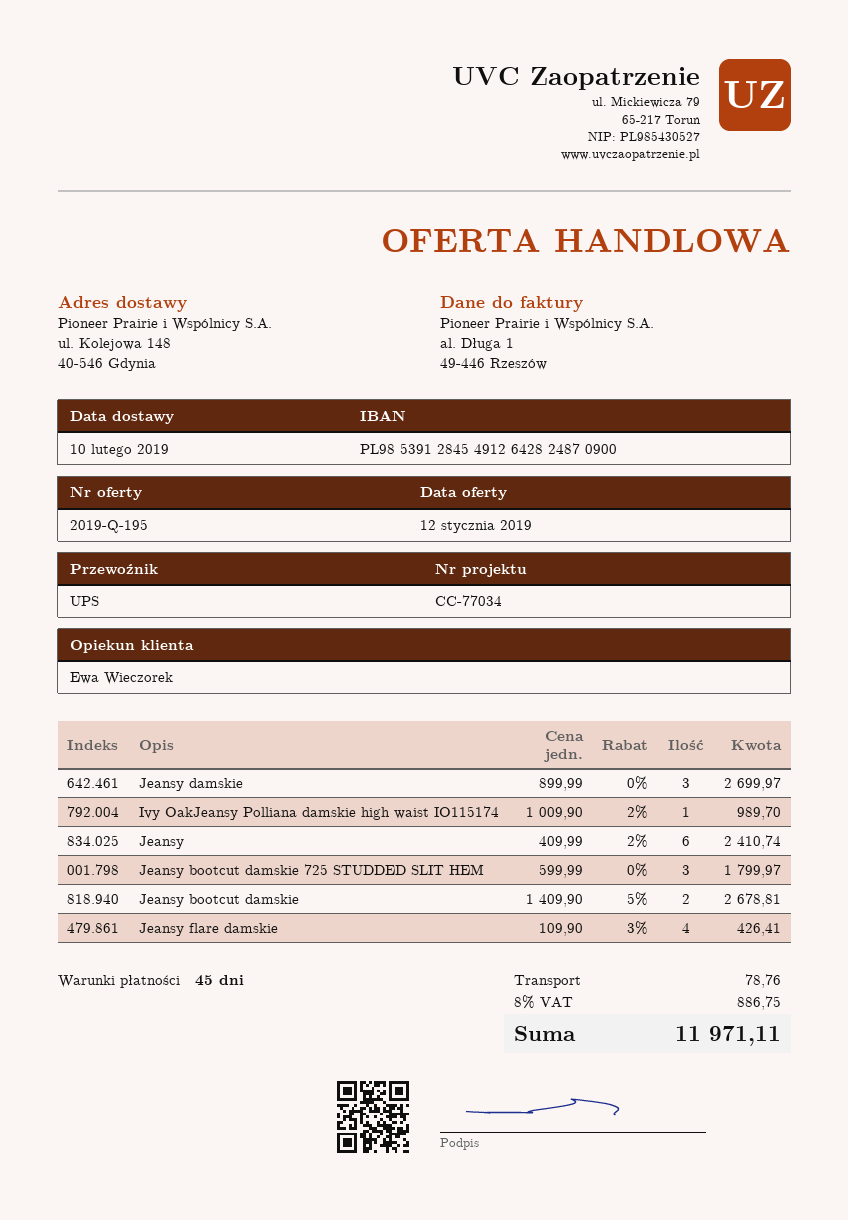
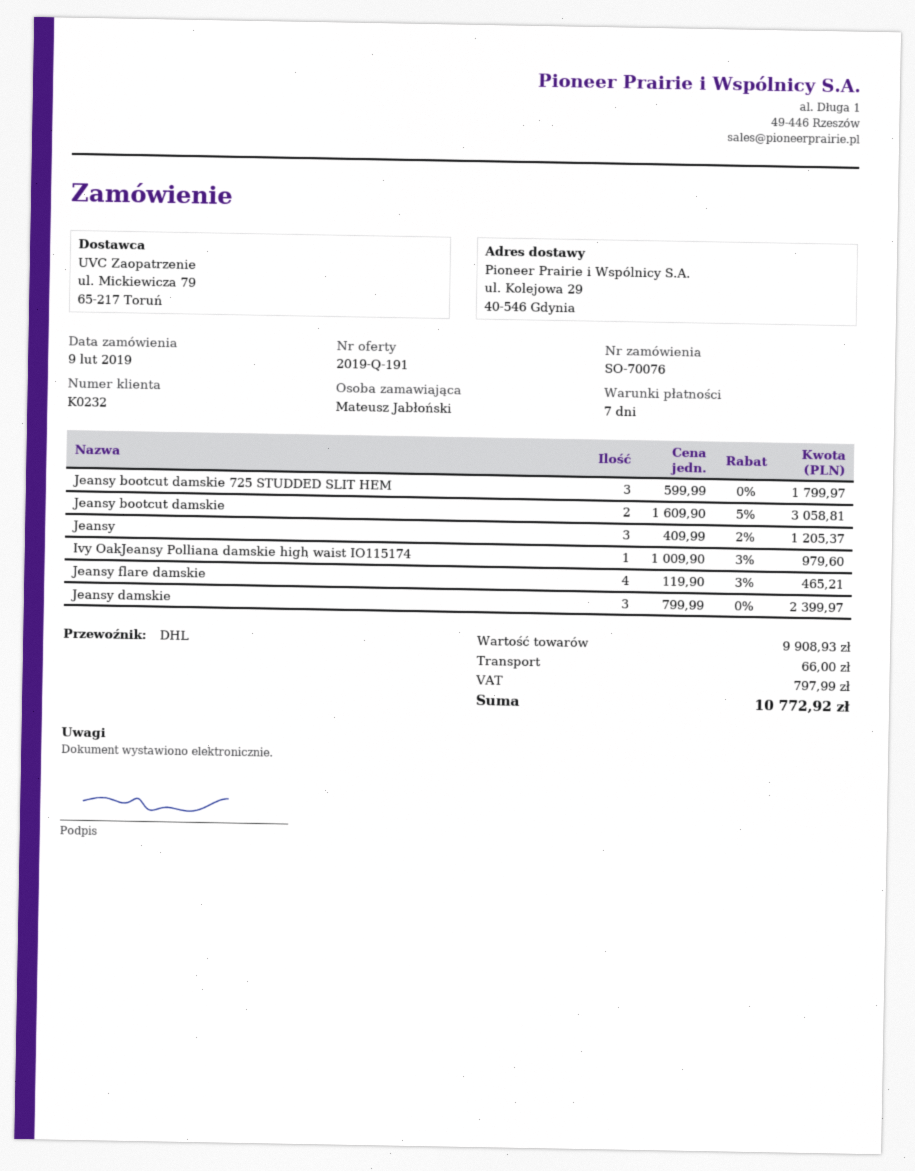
quote number: 2019-Q-195 -> 2019-Q-191
payment terms: 45 days -> 7 days
shipping method: UPS -> DHL
ship to: ul. Kolejowa 148, 40-546 Gdynia -> ul. Kolejowa 29, 40-546 Gdynia
Jeansy damskie: 3 x 899.99 = 2699.97 -> 3 x 799.99 = 2399.97
Ivy OakJeansy Polliana damskie high waist IO115174: 1 x 1009.90 - 2% = 989.70 -> 1 x 1009.90 - 3% = 979.60
Jeansy: 6 x 409.99 - 2% = 2410.74 -> 3 x 409.99 - 2% = 1205.37
Jeansy bootcut damskie: 2 x 1409.90 - 5% = 2678.81 -> 2 x 1609.90 - 5% = 3058.81
Jeansy flare damskie: 4 x 109.90 - 3% = 426.41 -> 4 x 119.90 - 3% = 465.21
shipping: 78.76 -> 66.00
tax: 886.75 -> 797.99
total: 11971.11 -> 10772.92

